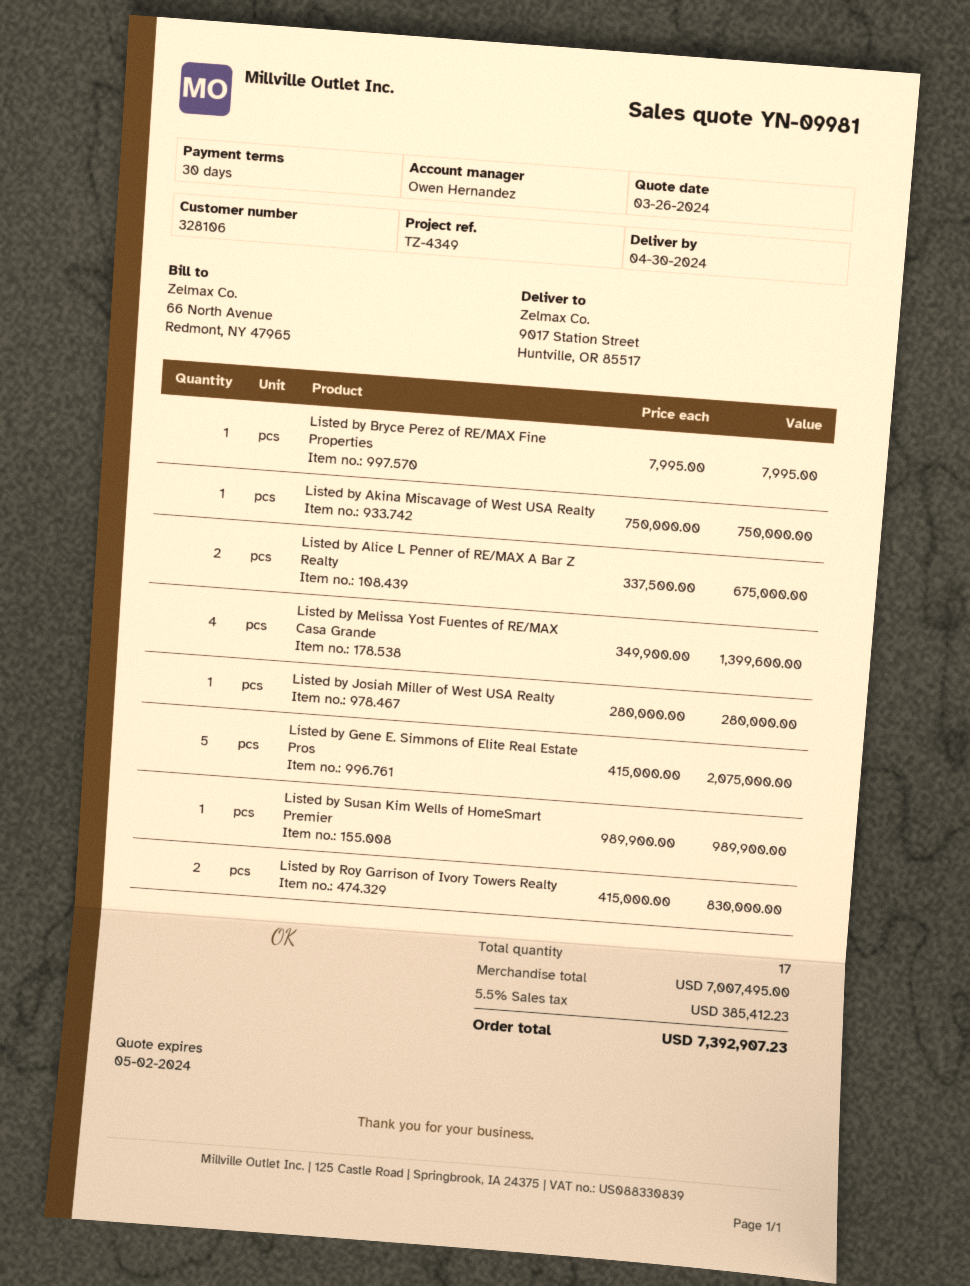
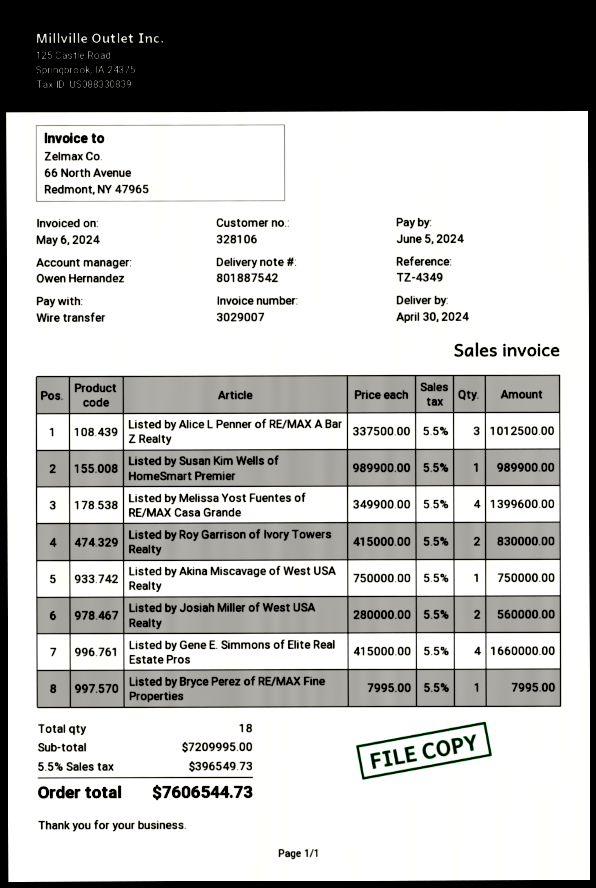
Listed by Alice L Penner of RE/MAX A Bar Z Realty: 2 x 337500.00 = 675000.00 -> 3 x 337500.00 = 1012500.00
Listed by Josiah Miller of West USA Realty: 1 x 280000.00 = 280000.00 -> 2 x 280000.00 = 560000.00
Listed by Gene E. Simmons of Elite Real Estate Pros: 5 x 415000.00 = 2075000.00 -> 4 x 415000.00 = 1660000.00
total quantity: 17 -> 18
subtotal: 7007495.00 -> 7209995.00
tax: 5.5% = 385412.23 -> 5.5% = 396549.73
total: 7392907.23 -> 7606544.73

